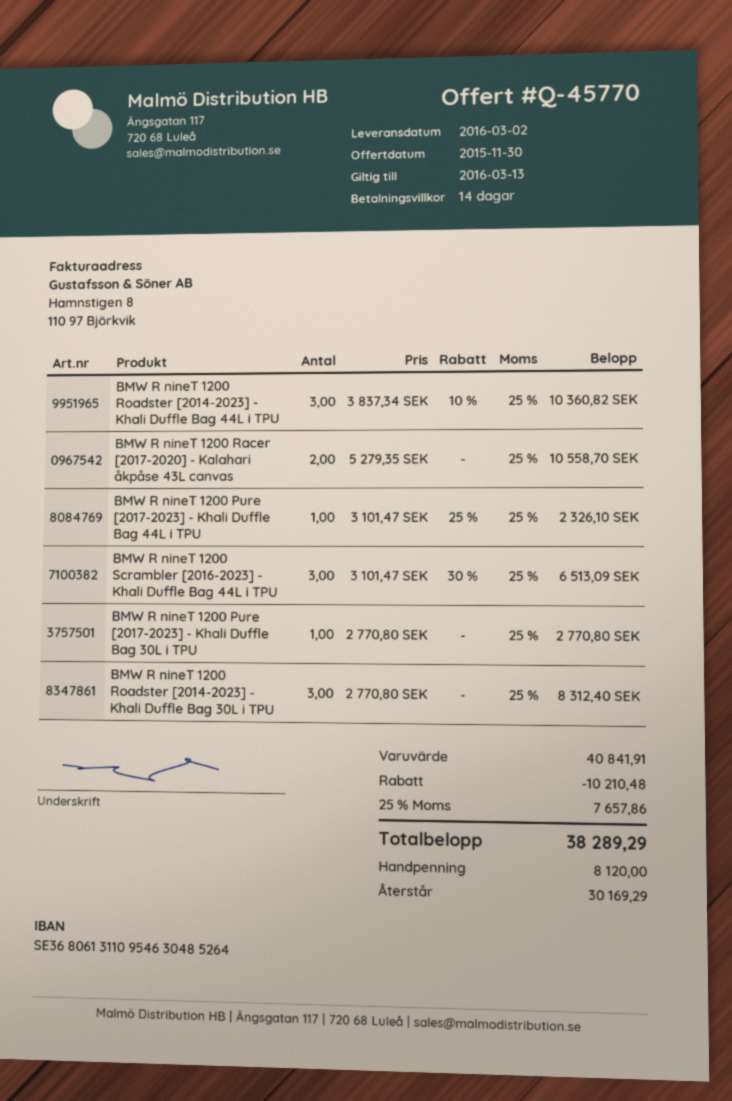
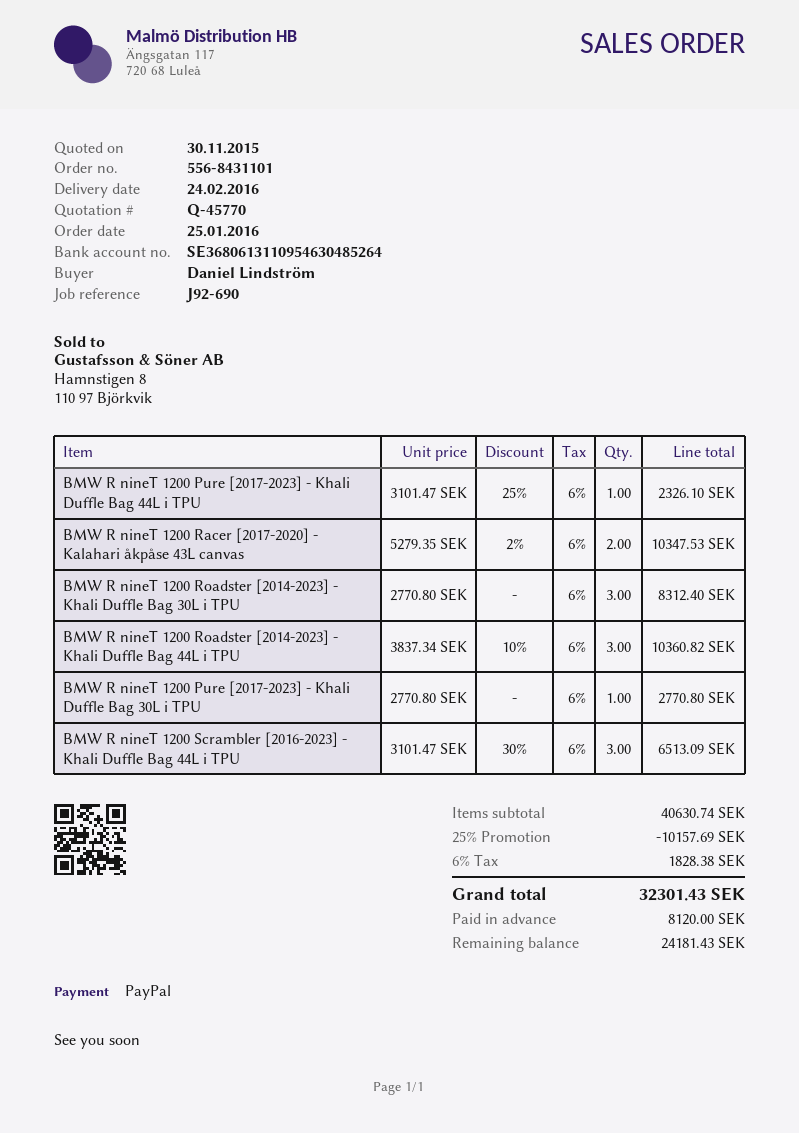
delivery date: 2016-03-02 -> 2016-02-24
BMW R nineT 1200 Racer [2017-2020] - Kalahari åkpåse 43L canvas: 2 x 5279.35 = 10558.70 -> 2 x 5279.35 - 2% = 10347.53
subtotal: 40841.91 -> 40630.74
discount: 10210.48 -> 10157.69
tax: 25% = 7657.86 -> 6% = 1828.38
total: 38289.29 -> 32301.43
balance: 30169.29 -> 24181.43

